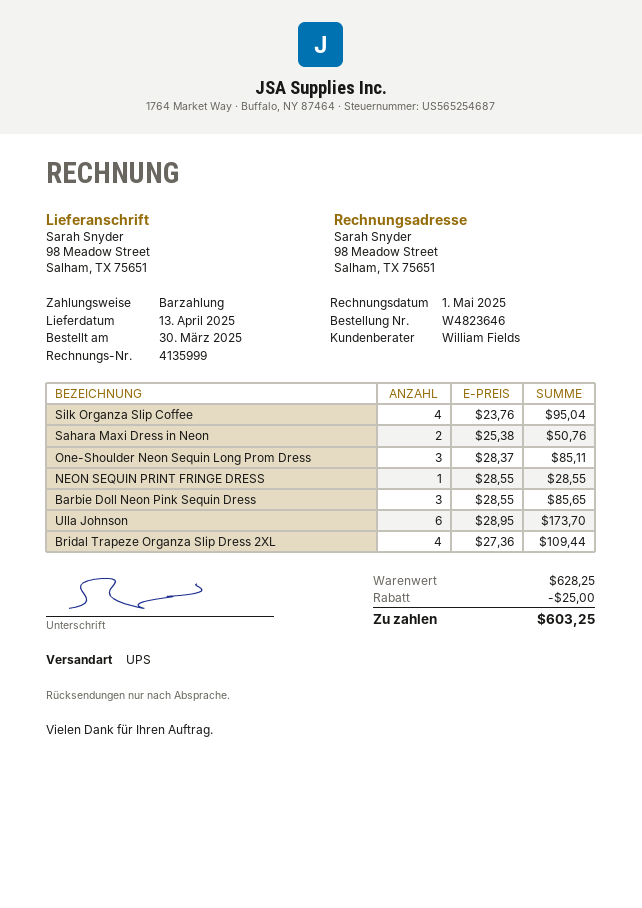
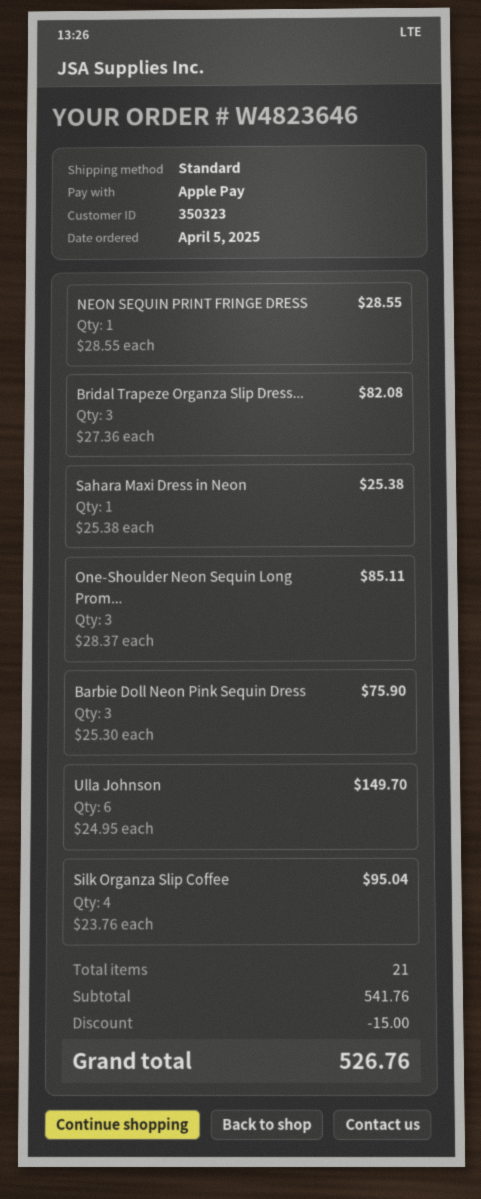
order date: 2025-03-30 -> 2025-04-05
payment method: cash -> Apple Pay
shipping method: UPS -> standard
Sahara Maxi Dress in Neon: 2 x 25.38 = 50.76 -> 1 x 25.38 = 25.38
Barbie Doll Neon Pink Sequin Dress: 3 x 28.55 = 85.65 -> 3 x 25.30 = 75.90
Ulla Johnson: 6 x 28.95 = 173.70 -> 6 x 24.95 = 149.70
Bridal Trapeze Organza Slip Dress 2XL: 4 x 27.36 = 109.44 -> 3 x 27.36 = 82.08
subtotal: 628.25 -> 541.76
discount: 25.00 -> 15.00
total: 603.25 -> 526.76

